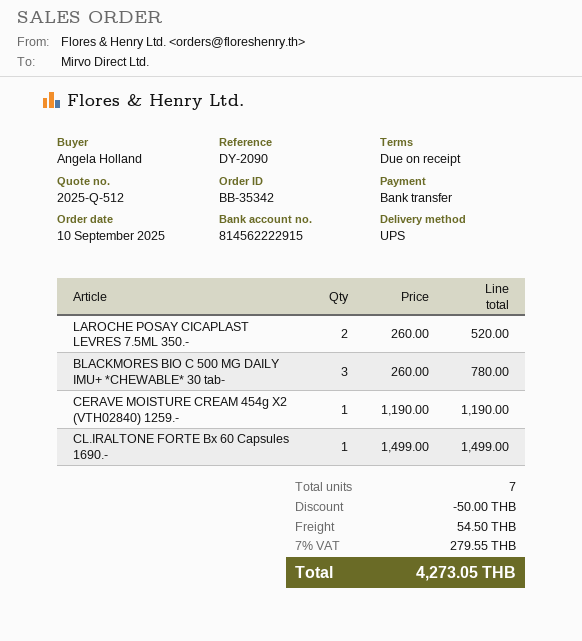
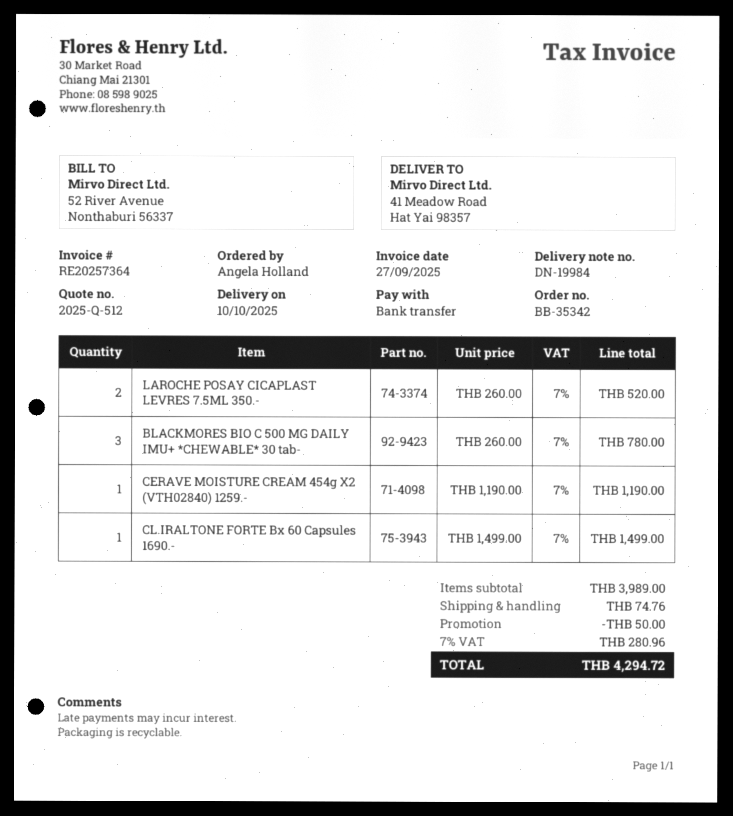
shipping: 54.50 -> 74.76
tax: 7% = 279.55 -> 7% = 280.96
total: 4273.05 -> 4294.72

